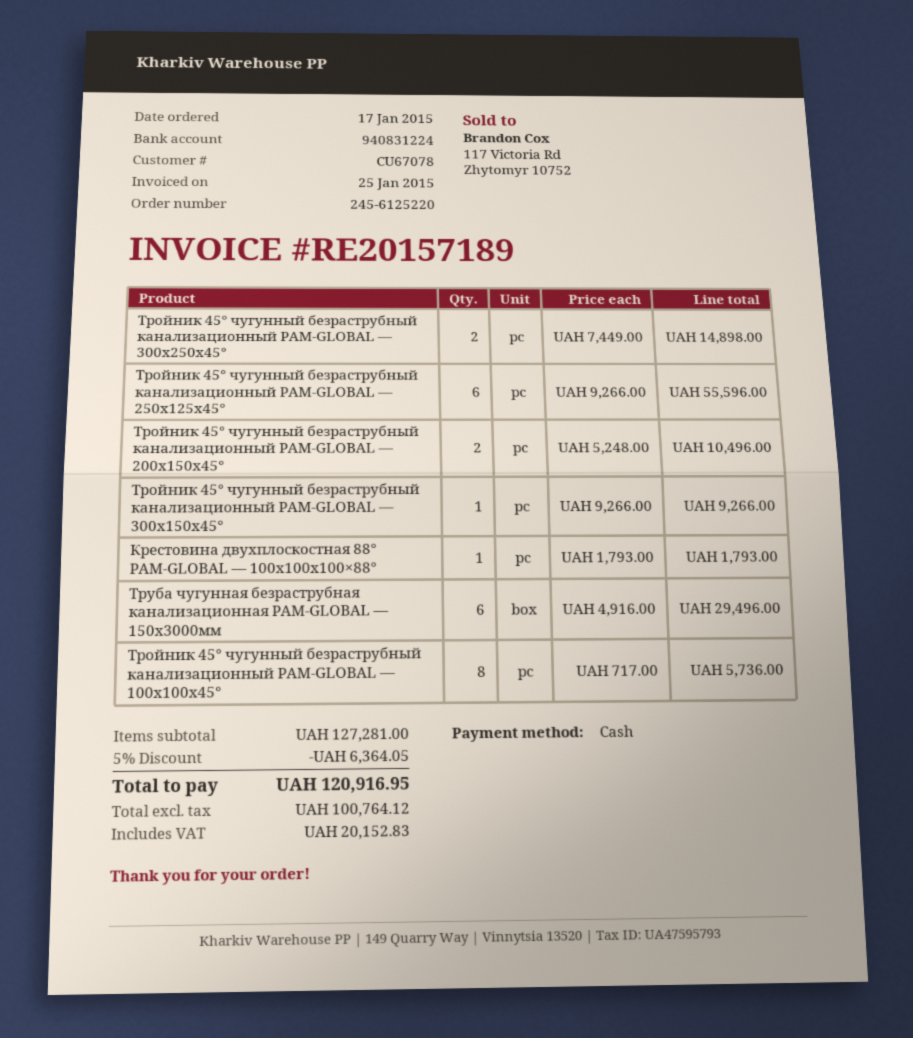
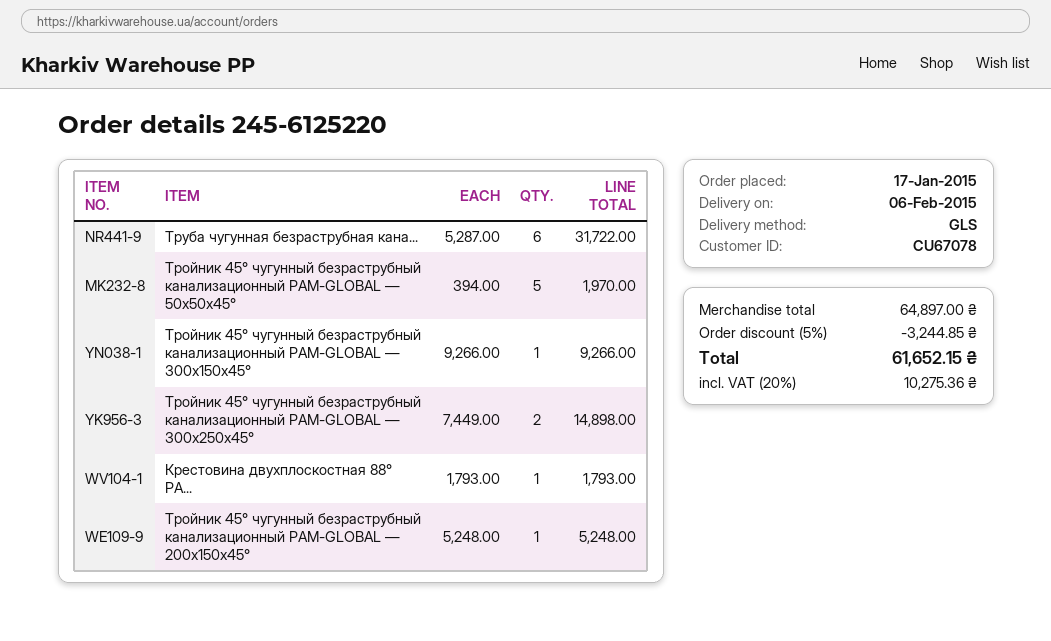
Тройник 45° чугунный безраструбный канализационный PAM-GLOBAL — 250х125х45°: 6 x 9266.00 = 55596.00 -> none
Тройник 45° чугунный безраструбный канализационный PAM-GLOBAL — 200х150х45°: 2 x 5248.00 = 10496.00 -> 1 x 5248.00 = 5248.00
Труба чугунная безраструбная канализационная PAM-GLOBAL — 150х3000мм: 6 x 4916.00 = 29496.00 -> 6 x 5287.00 = 31722.00
Тройник 45° чугунный безраструбный канализационный PAM-GLOBAL — 100х100х45°: 8 x 717.00 = 5736.00 -> none
Тройник 45° чугунный безраструбный канализационный PAM-GLOBAL — 50х50х45°: none -> 5 x 394.00 = 1970.00
subtotal: 127281.00 -> 64897.00
discount: 5% = 6364.05 -> 5% = 3244.85
tax: 20152.83 -> 10275.36
total: 120916.95 -> 61652.15

